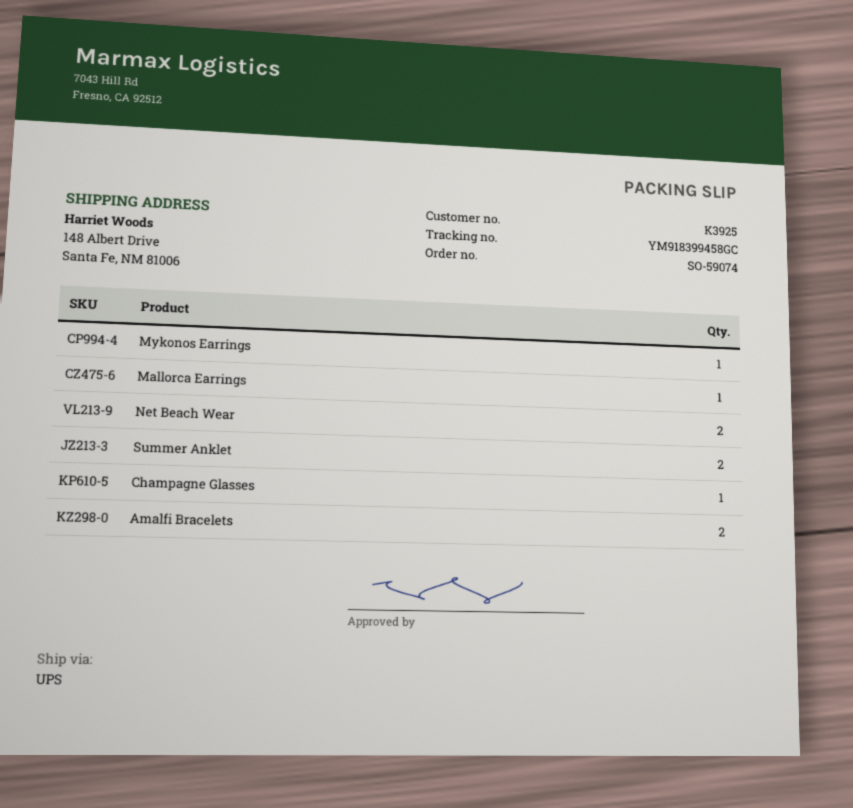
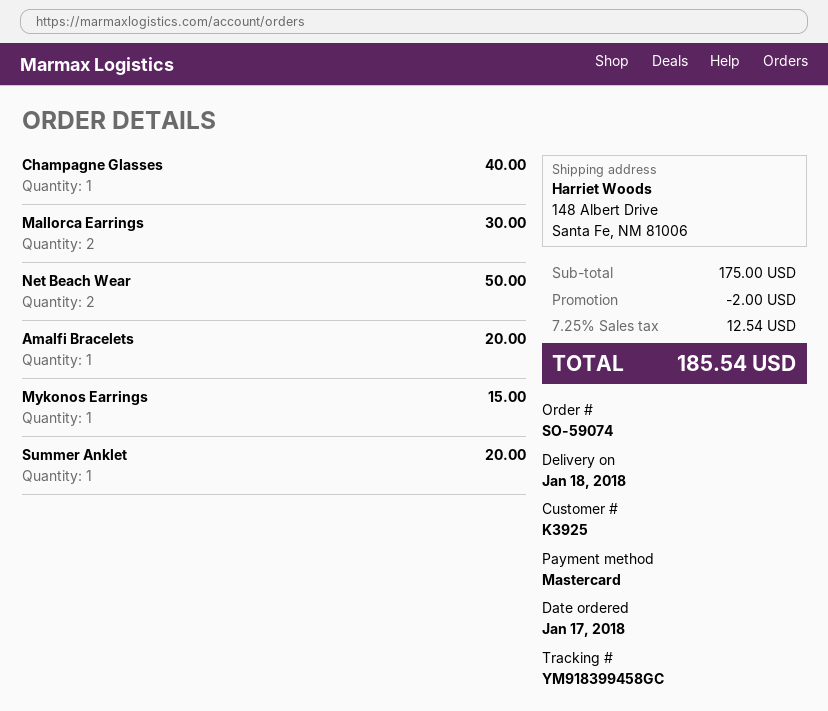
Mallorca Earrings: 1 -> 2
Summer Anklet: 2 -> 1
Amalfi Bracelets: 2 -> 1

